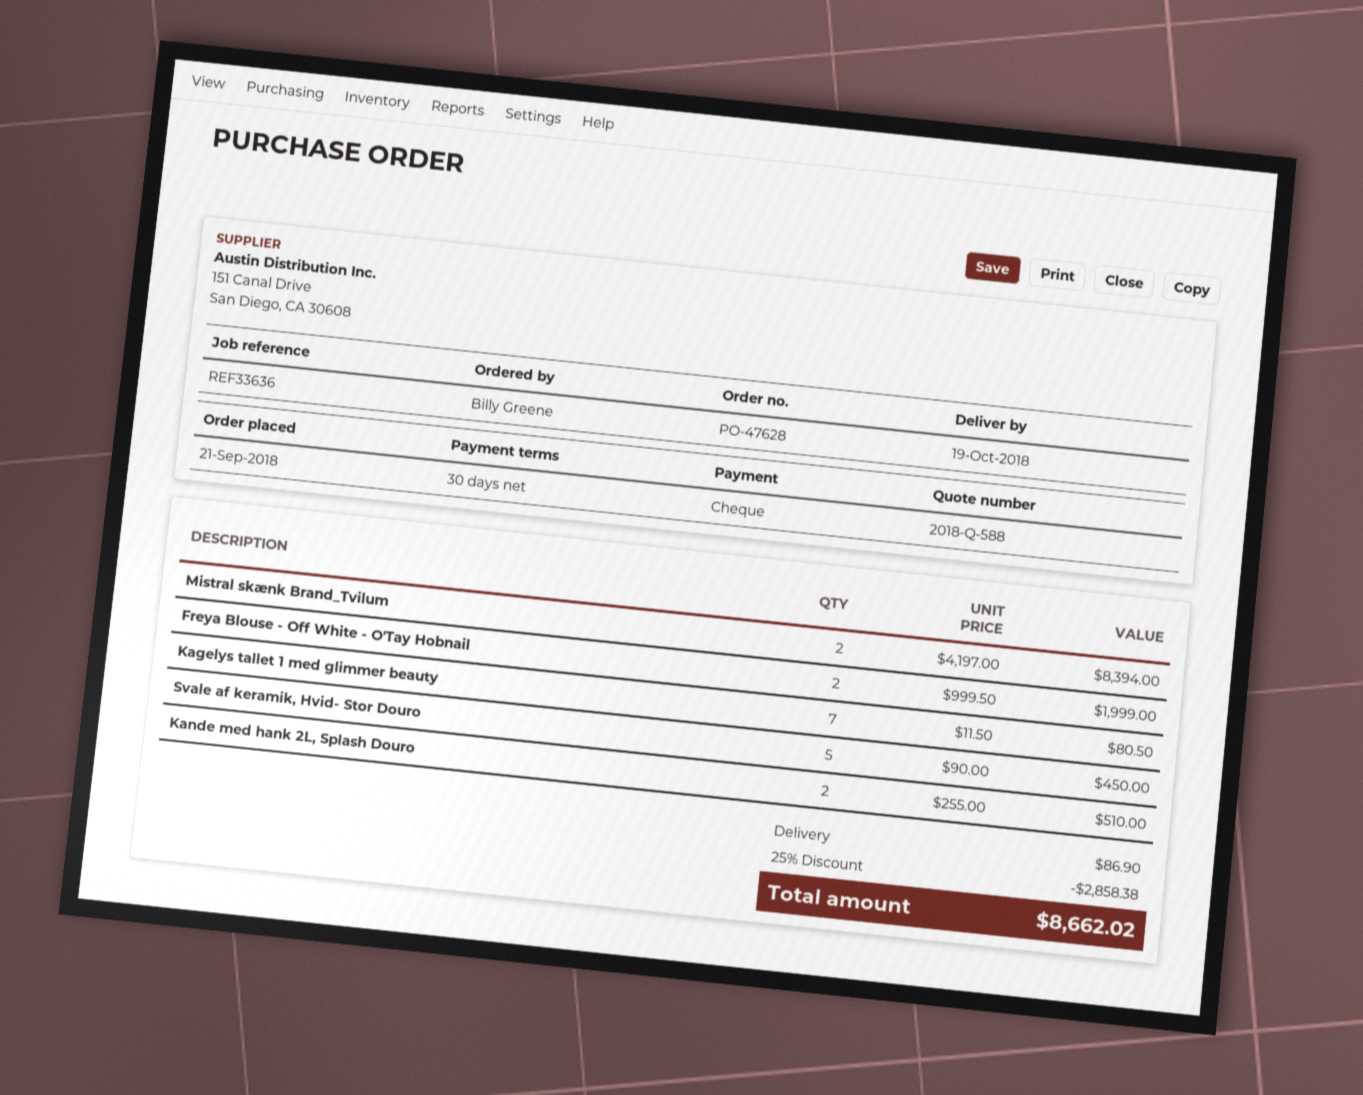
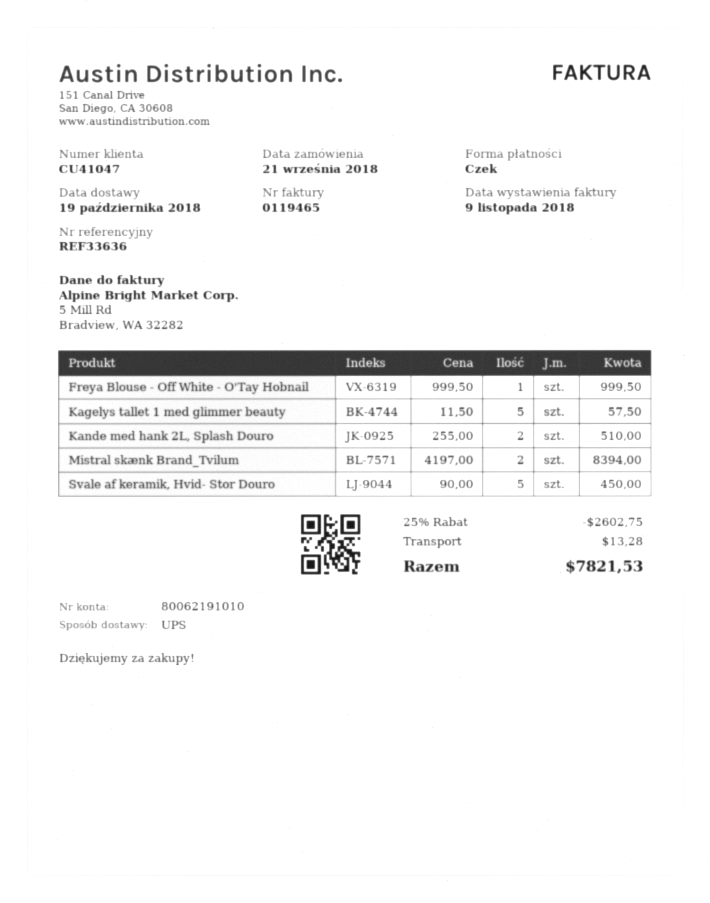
Freya Blouse - Off White - O'Tay Hobnail: 2 x 999.50 = 1999.00 -> 1 x 999.50 = 999.50
Kagelys tallet 1 med glimmer beauty: 7 x 11.50 = 80.50 -> 5 x 11.50 = 57.50
discount: 25% = 2858.38 -> 25% = 2602.75
shipping: 86.90 -> 13.28
total: 8662.02 -> 7821.53

